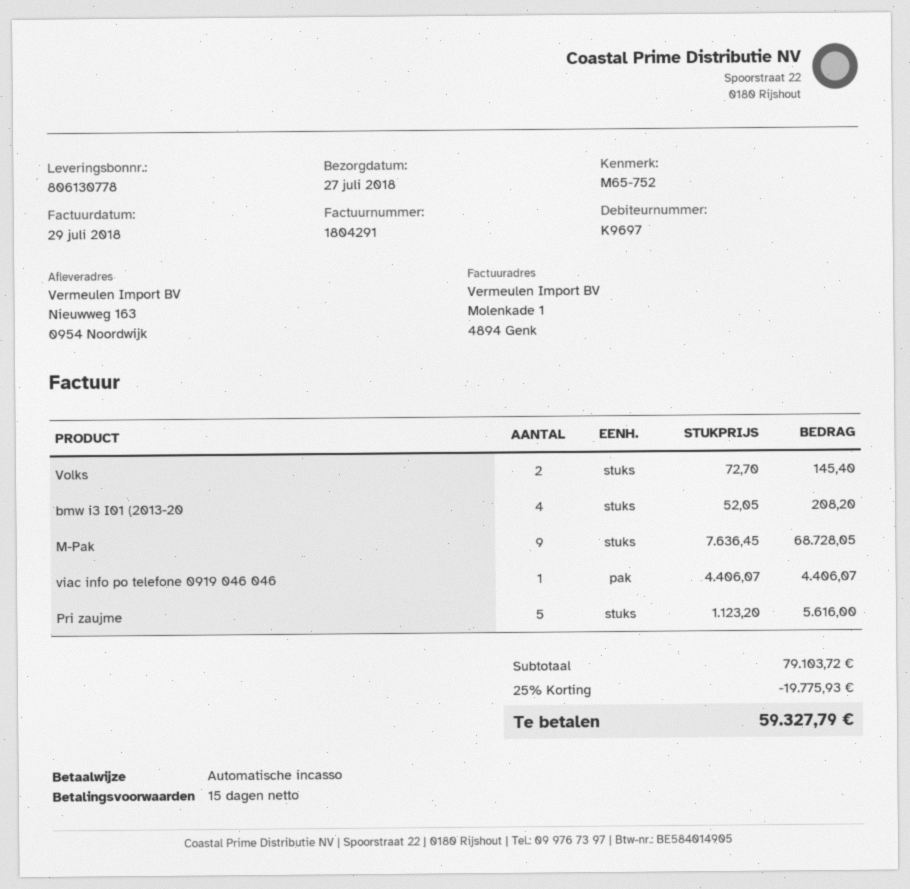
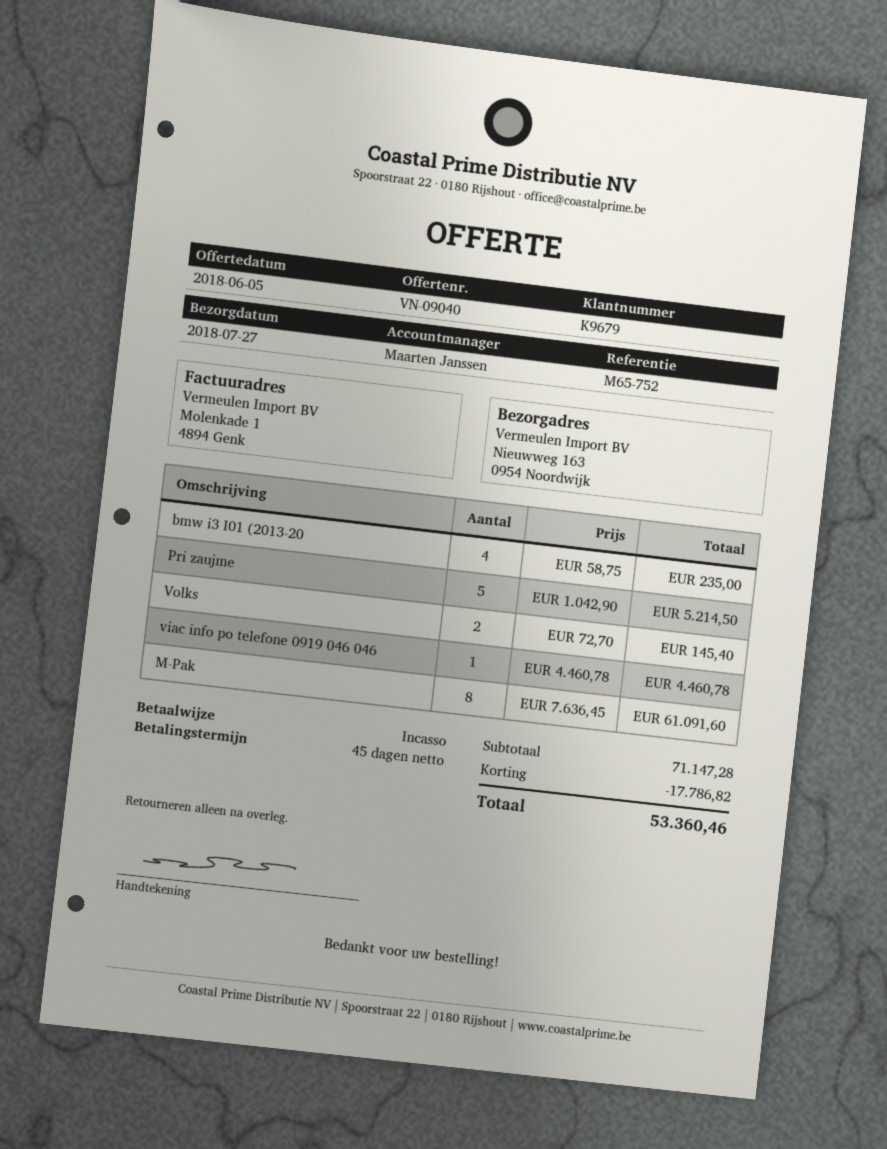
payment terms: 15 days -> 45 days
customer number: K9697 -> K9679
bmw i3 I01 (2013-20: 4 x 52.05 = 208.20 -> 4 x 58.75 = 235.00
M-Pak: 9 x 7636.45 = 68728.05 -> 8 x 7636.45 = 61091.60
viac info po telefone 0919 046 046: 1 x 4406.07 = 4406.07 -> 1 x 4460.78 = 4460.78
Pri zaujme: 5 x 1123.20 = 5616.00 -> 5 x 1042.90 = 5214.50
subtotal: 79103.72 -> 71147.28
discount: 19775.93 -> 17786.82
total: 59327.79 -> 53360.46

